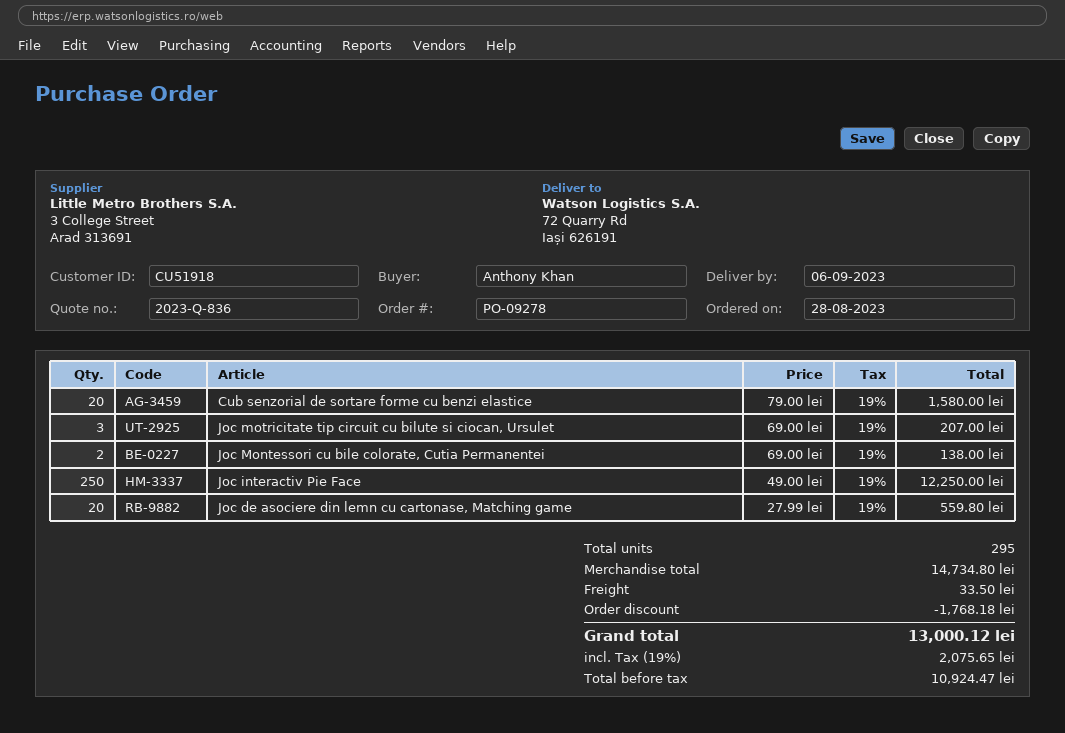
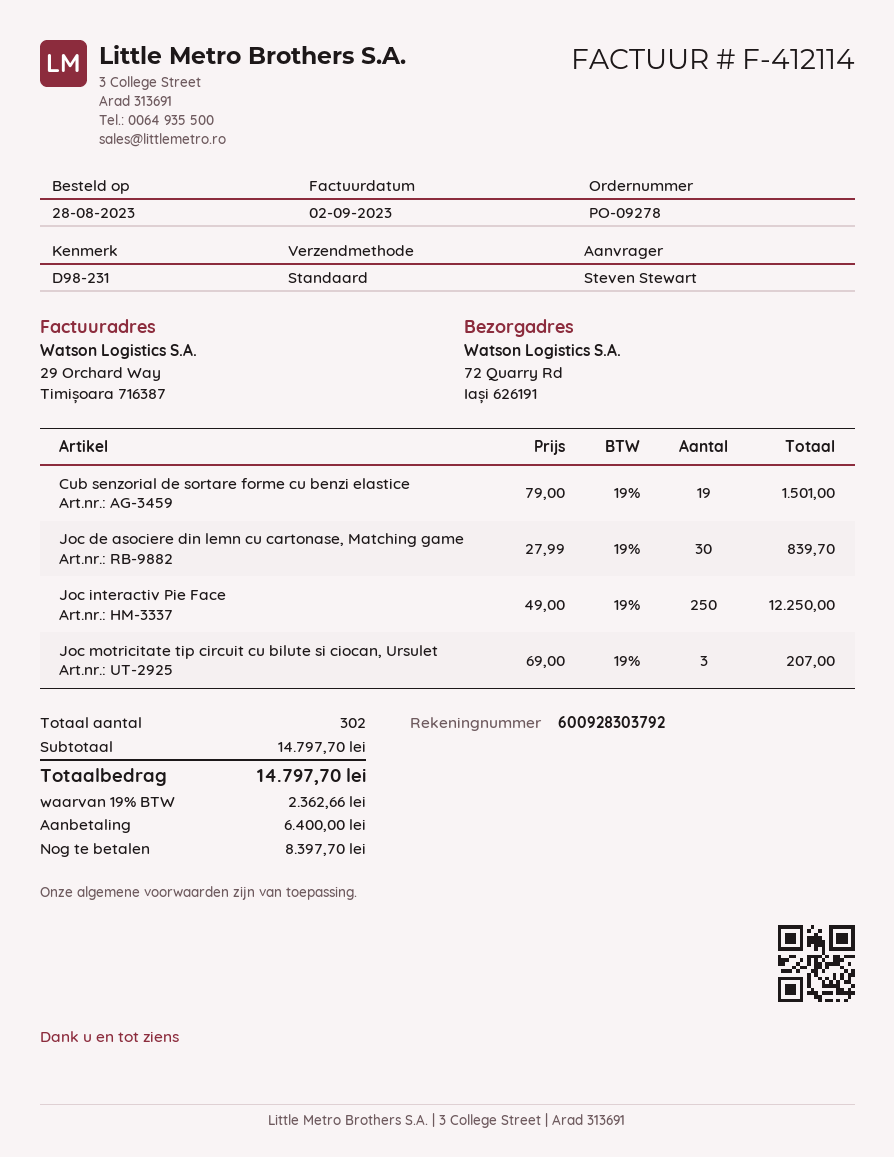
ordered by: Anthony Khan -> Steven Stewart
Cub senzorial de sortare forme cu benzi elastice: 20 x 79.00 = 1580.00 -> 19 x 79.00 = 1501.00
Joc Montessori cu bile colorate, Cutia Permanentei: 2 x 69.00 = 138.00 -> none
Joc de asociere din lemn cu cartonase, Matching game: 20 x 27.99 = 559.80 -> 30 x 27.99 = 839.70
total quantity: 295 -> 302
subtotal: 14734.80 -> 14797.70
discount: 1768.18 -> none
shipping: 33.50 -> none
tax: 19% = 2075.65 -> 19% = 2362.66
total: 13000.12 -> 14797.70

